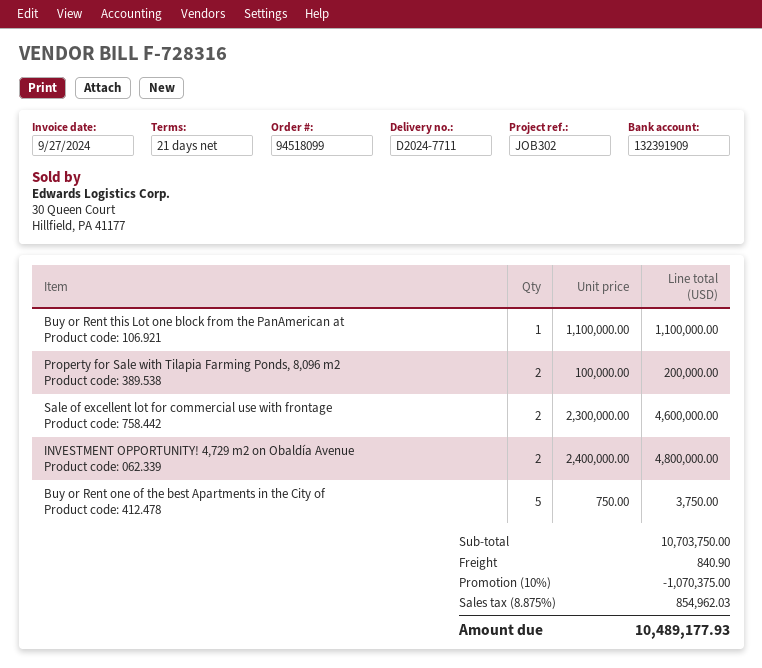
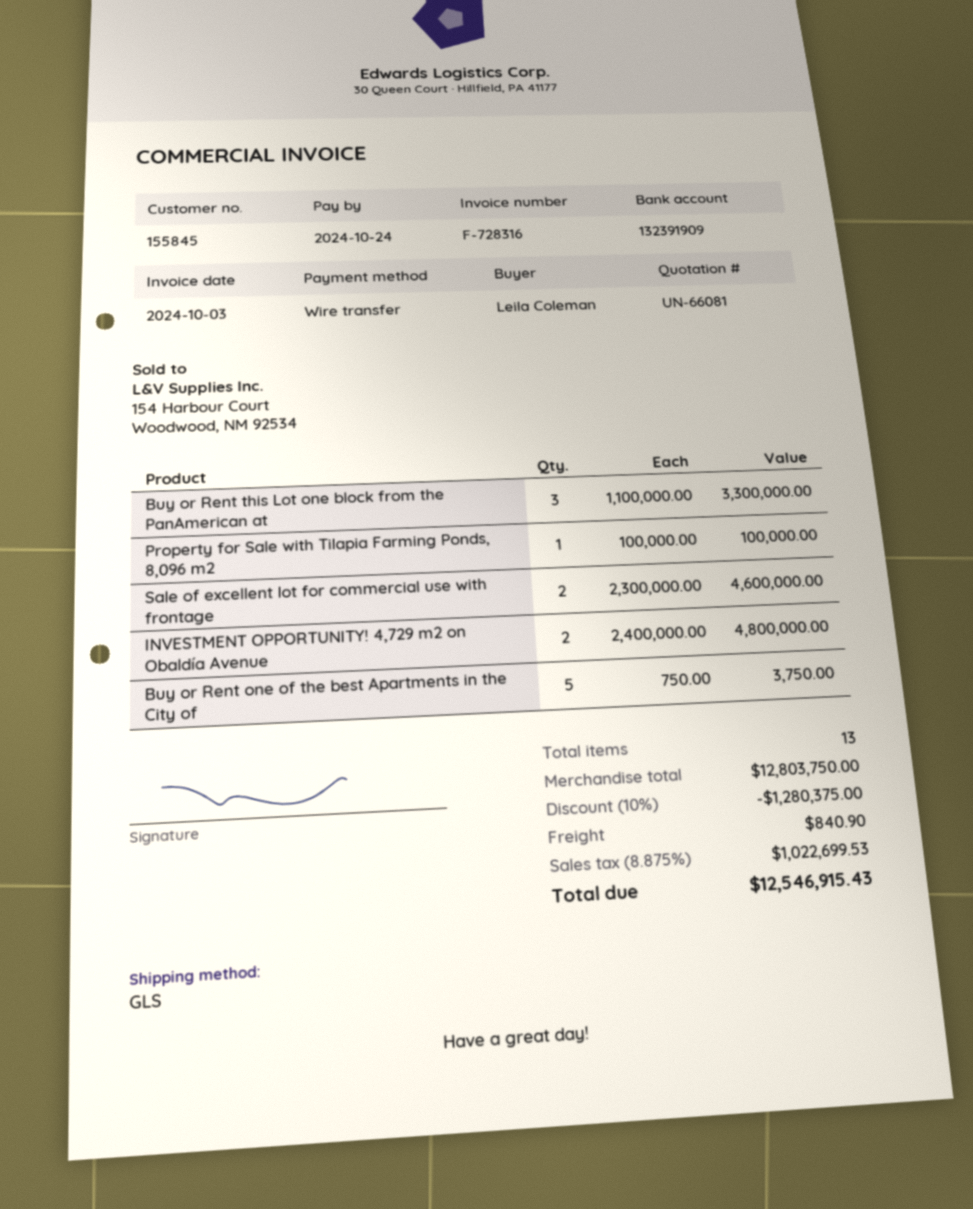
invoice date: 2024-09-27 -> 2024-10-03
Buy or Rent this Lot one block from the PanAmerican at: 1 x 1100000.00 = 1100000.00 -> 3 x 1100000.00 = 3300000.00
Property for Sale with Tilapia Farming Ponds, 8,096 m2: 2 x 100000.00 = 200000.00 -> 1 x 100000.00 = 100000.00
subtotal: 10703750.00 -> 12803750.00
discount: 10% = 1070375.00 -> 10% = 1280375.00
tax: 8.875% = 854962.03 -> 8.875% = 1022699.53
total: 10489177.93 -> 12546915.43

